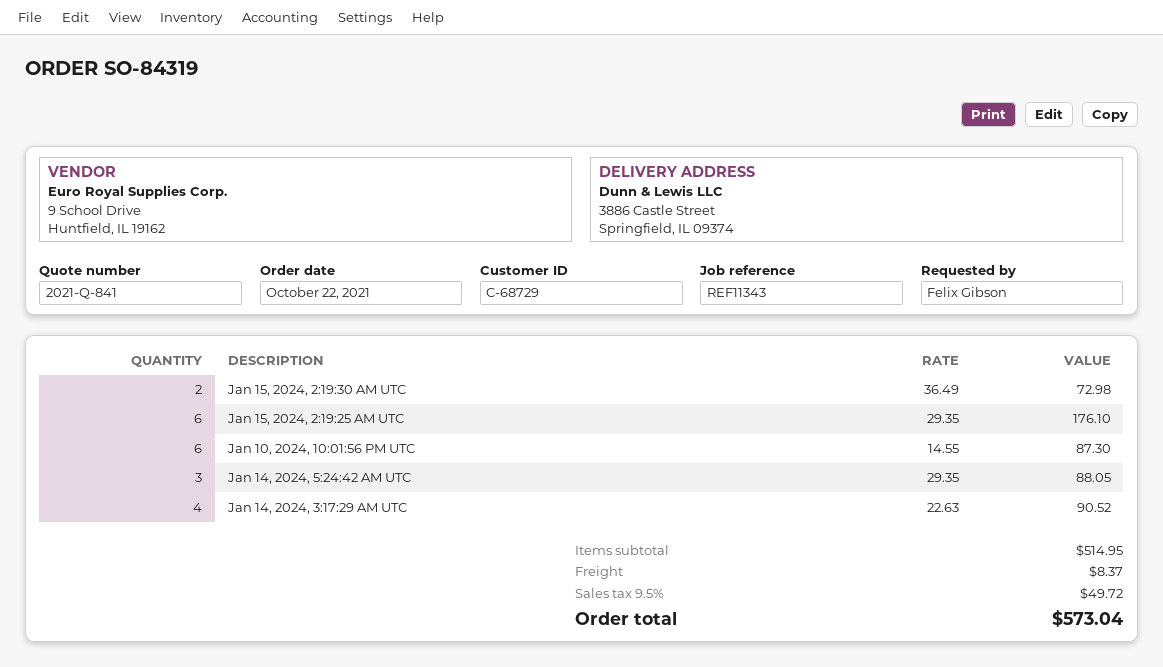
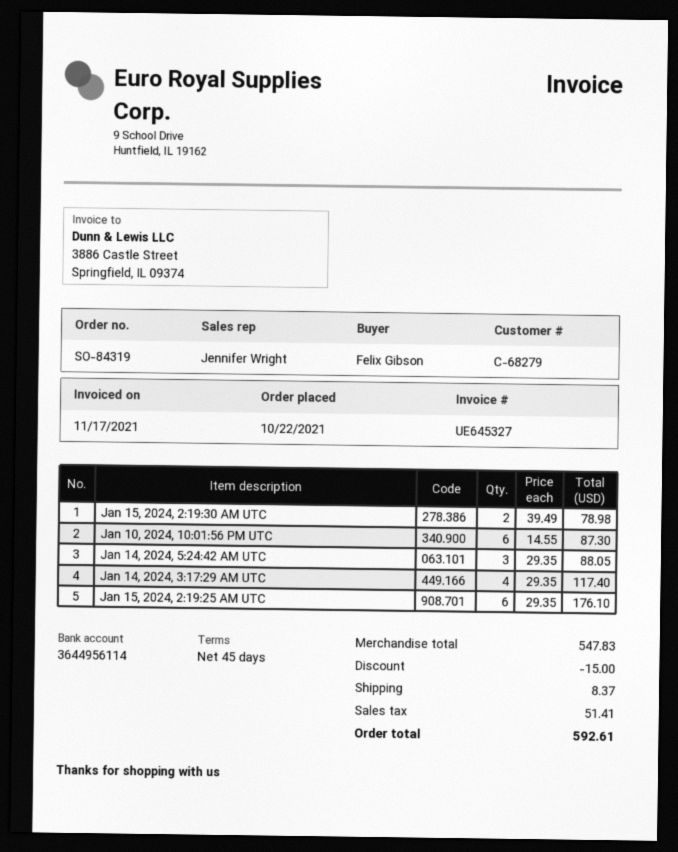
customer number: C-68729 -> C-68279
Jan 15, 2024, 2:19:30 AM UTC: 2 x 36.49 = 72.98 -> 2 x 39.49 = 78.98
Jan 14, 2024, 3:17:29 AM UTC: 4 x 22.63 = 90.52 -> 4 x 29.35 = 117.40
subtotal: 514.95 -> 547.83
discount: none -> 15.00
tax: 49.72 -> 51.41
total: 573.04 -> 592.61

